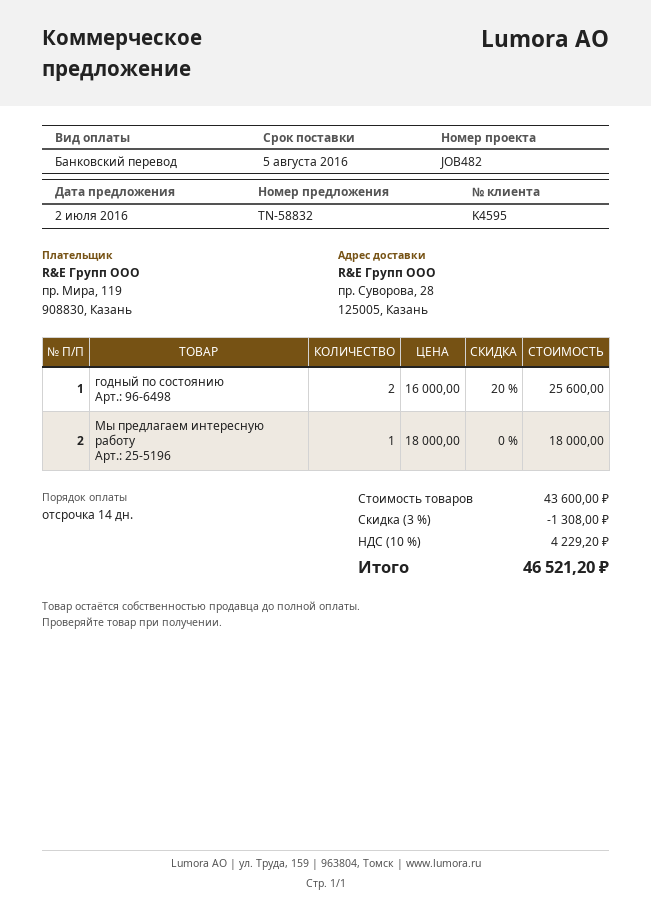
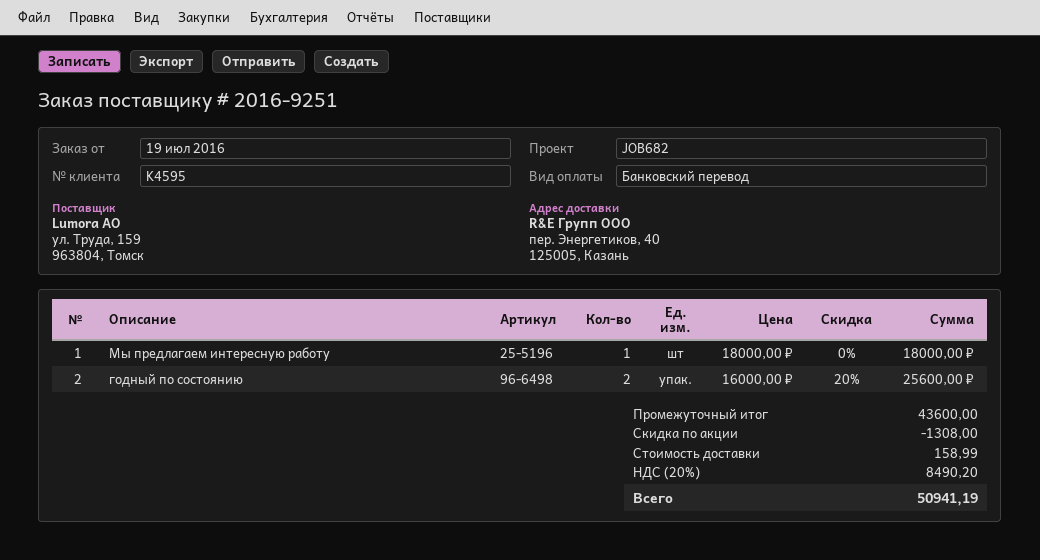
reference: JOB482 -> JOB682
ship to: пр. Суворова, 28, 125005, Казань -> пер. Энергетиков, 40, 125005, Казань
shipping: none -> 158.99
tax: 10% = 4229.20 -> 20% = 8490.20
total: 46521.20 -> 50941.19

